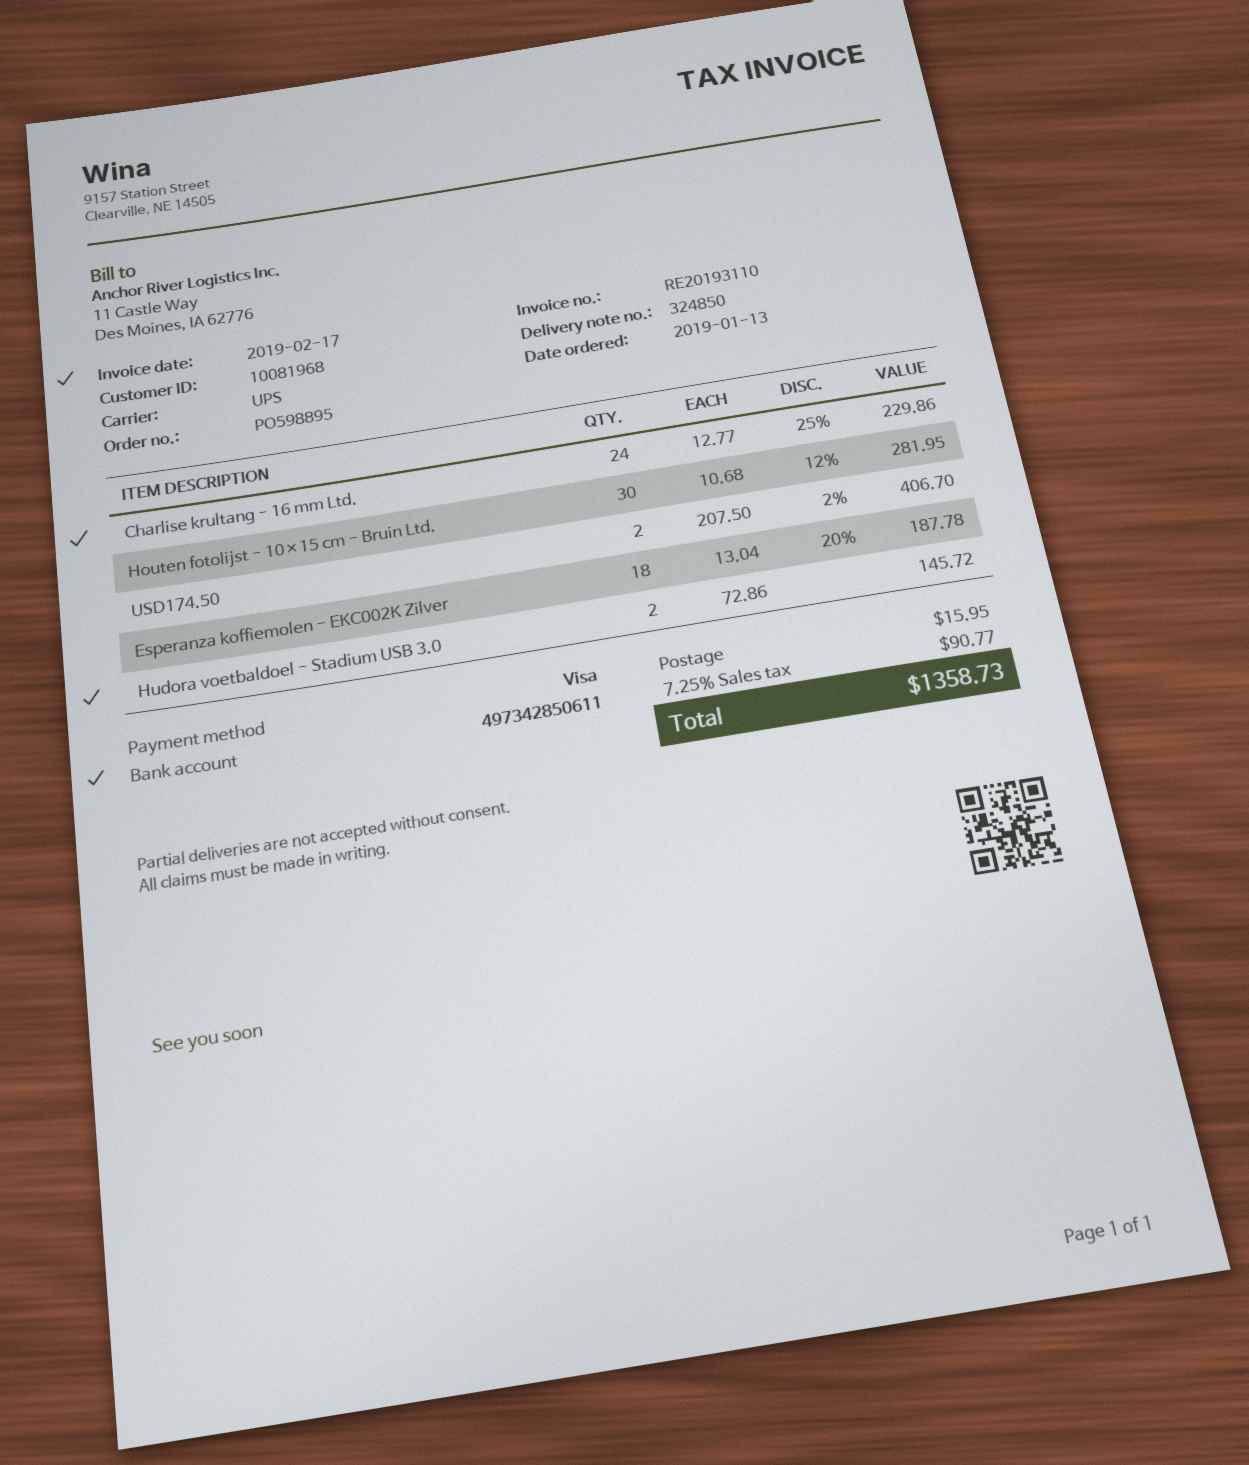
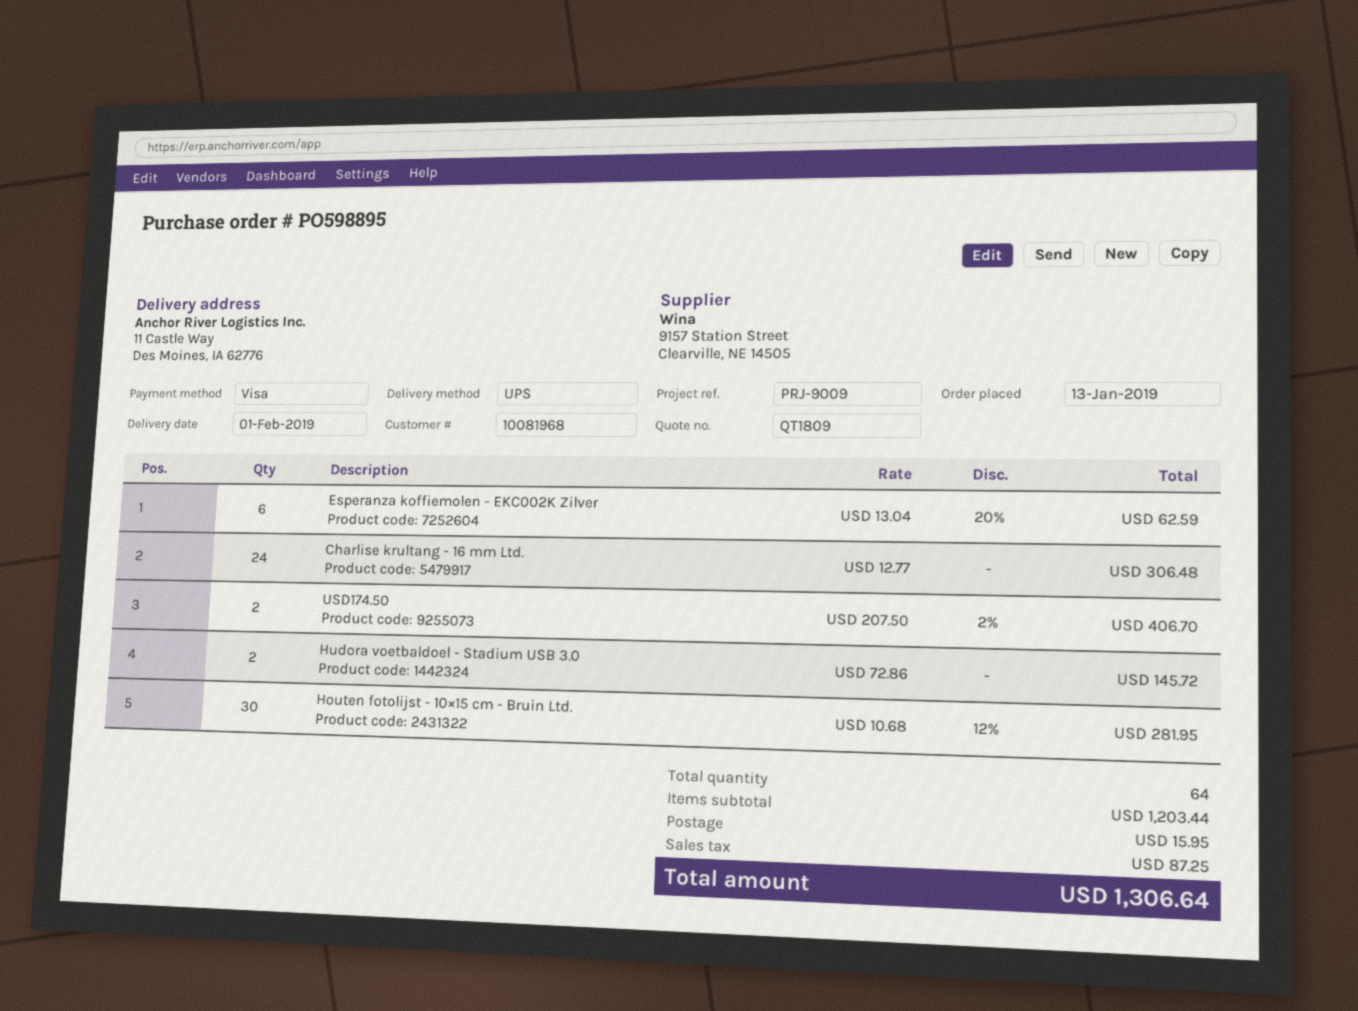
Charlise krultang - 16 mm Ltd.: 24 x 12.77 - 25% = 229.86 -> 24 x 12.77 = 306.48
Esperanza koffiemolen - EKC002K Zilver: 18 x 13.04 - 20% = 187.78 -> 6 x 13.04 - 20% = 62.59
tax: 90.77 -> 87.25
total: 1358.73 -> 1306.64

